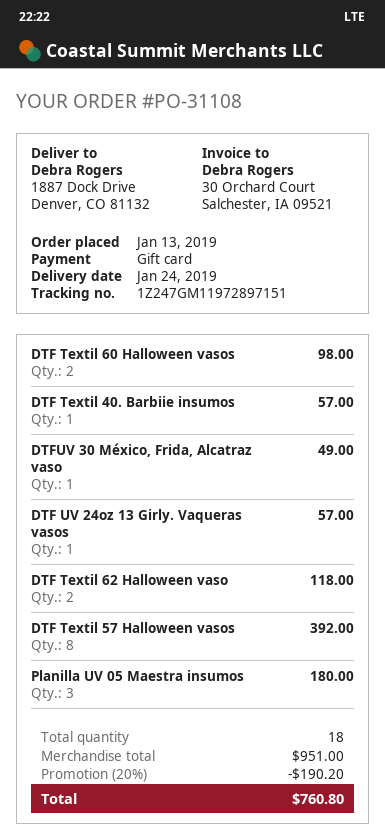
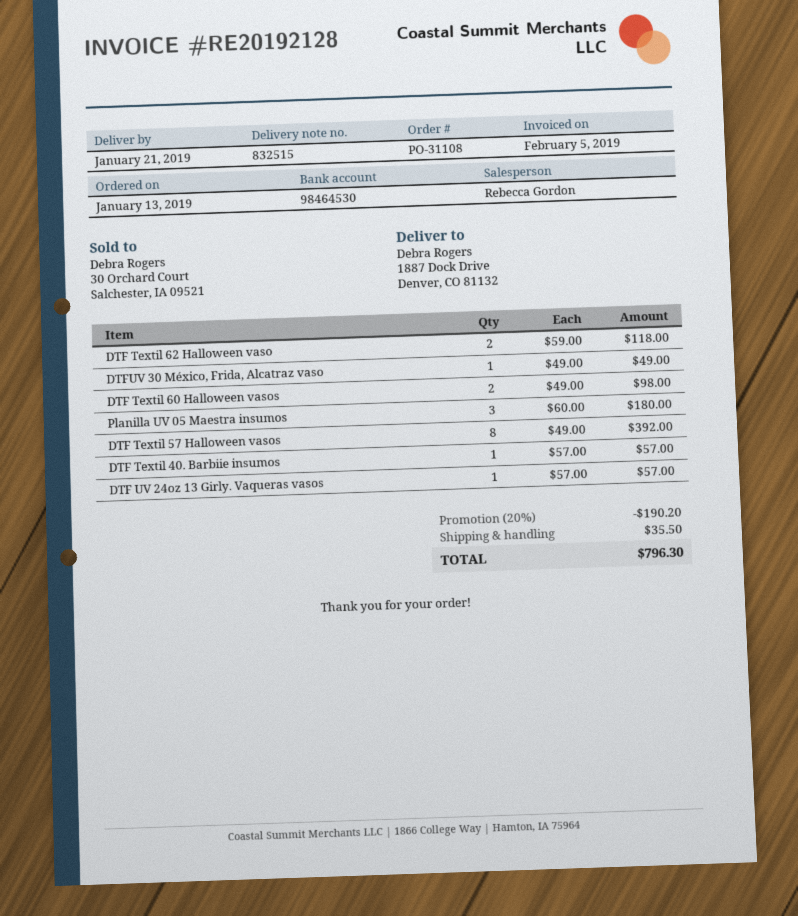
delivery date: 2019-01-24 -> 2019-01-21
shipping: none -> 35.50
total: 760.80 -> 796.30

